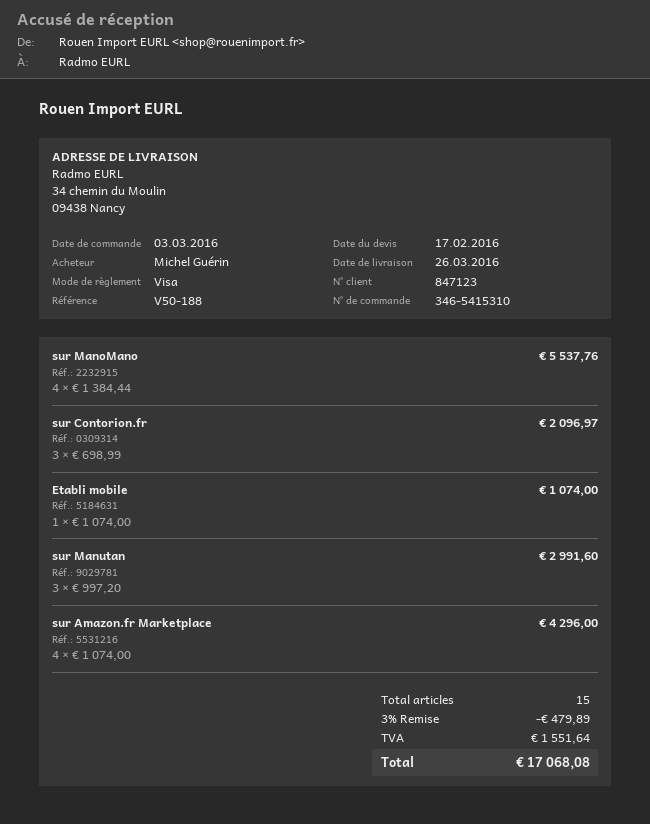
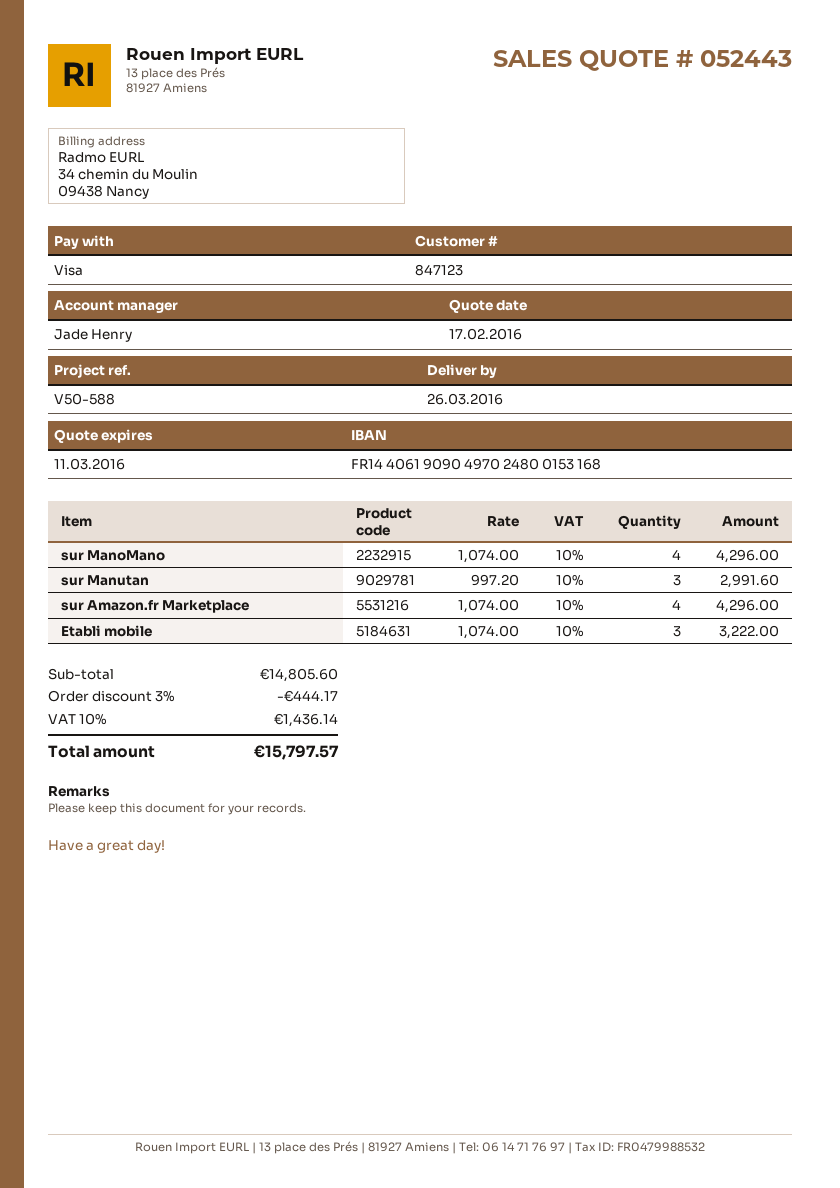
reference: V50-188 -> V50-588
sur ManoMano: 4 x 1384.44 = 5537.76 -> 4 x 1074.00 = 4296.00
sur Contorion.fr: 3 x 698.99 = 2096.97 -> none
Etabli mobile: 1 x 1074.00 = 1074.00 -> 3 x 1074.00 = 3222.00
discount: 3% = 479.89 -> 3% = 444.17
tax: 1551.64 -> 1436.14
total: 17068.08 -> 15797.57

